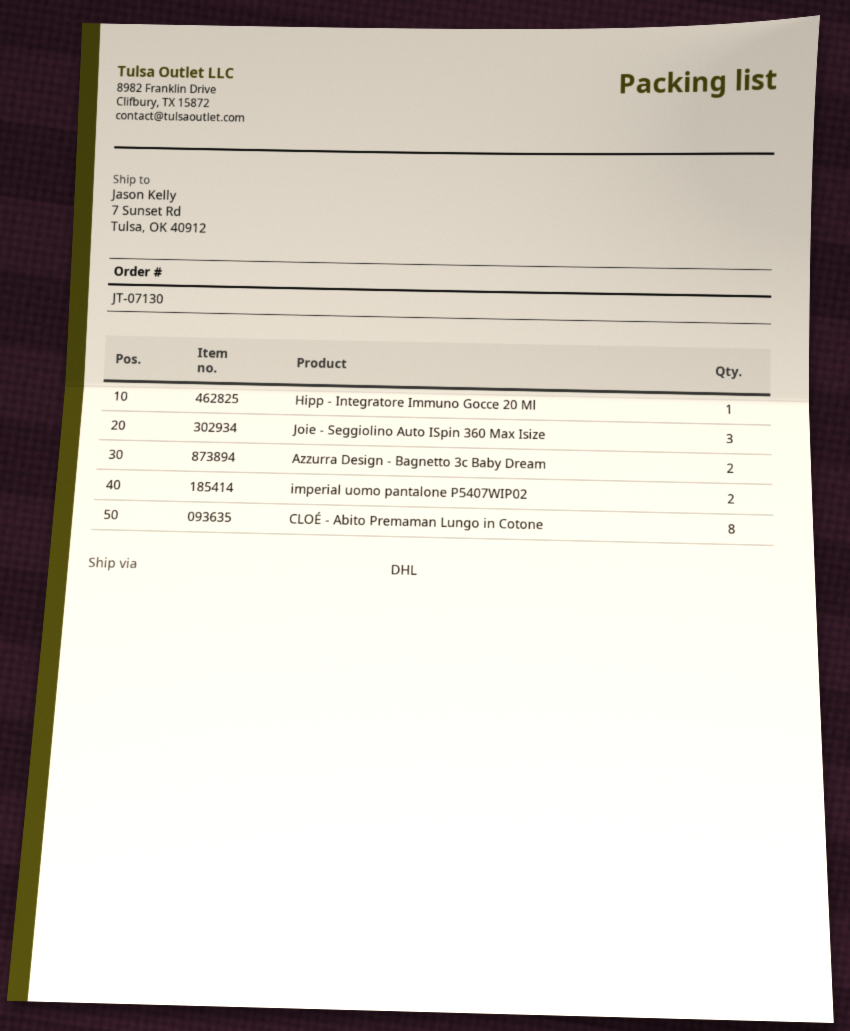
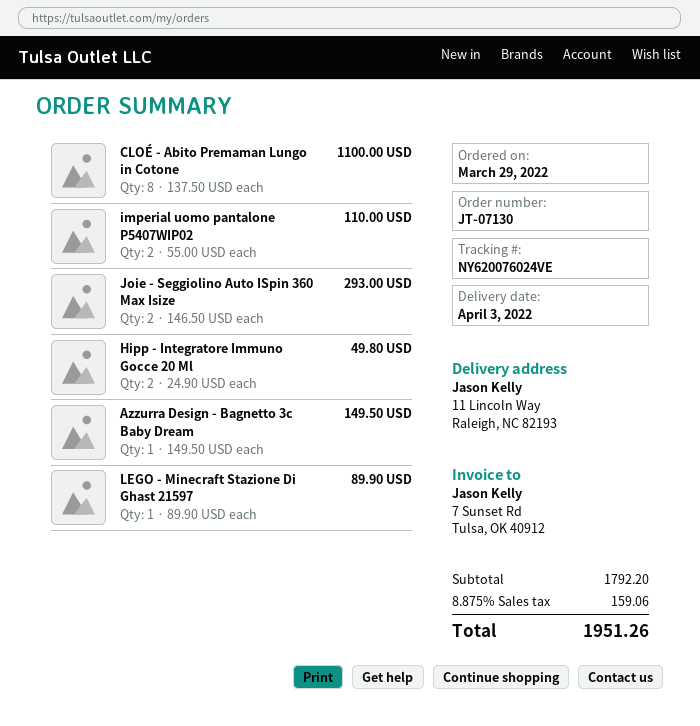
ship to: 7 Sunset Rd, Tulsa, OK 40912 -> 11 Lincoln Way, Raleigh, NC 82193
Hipp - Integratore Immuno Gocce 20 Ml: 1 -> 2
Joie - Seggiolino Auto ISpin 360 Max Isize: 3 -> 2
Azzurra Design - Bagnetto 3c Baby Dream: 2 -> 1
LEGO - Minecraft Stazione Di Ghast 21597: none -> 1

